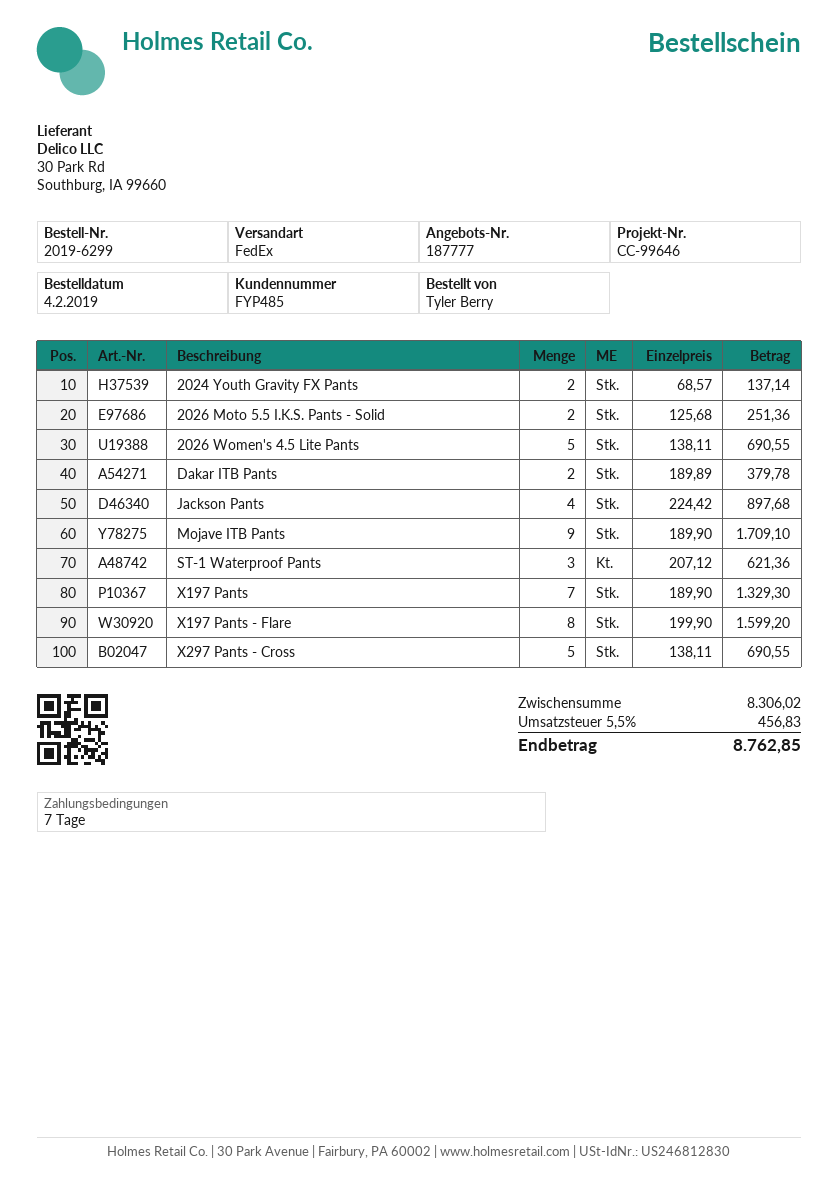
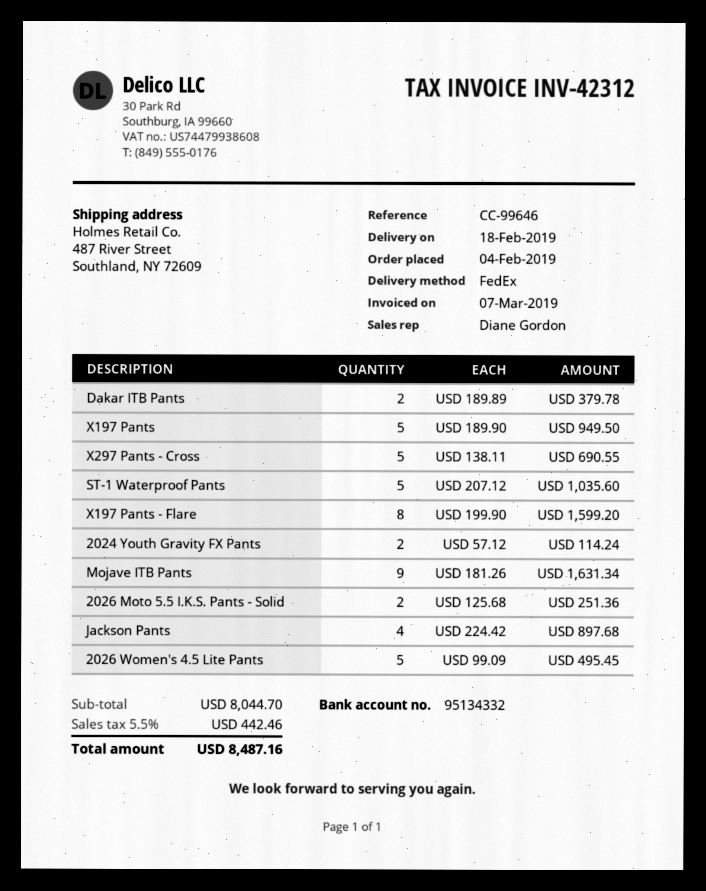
2024 Youth Gravity FX Pants: 2 x 68.57 = 137.14 -> 2 x 57.12 = 114.24
2026 Women's 4.5 Lite Pants: 5 x 138.11 = 690.55 -> 5 x 99.09 = 495.45
Mojave ITB Pants: 9 x 189.90 = 1709.10 -> 9 x 181.26 = 1631.34
ST-1 Waterproof Pants: 3 x 207.12 = 621.36 -> 5 x 207.12 = 1035.60
X197 Pants: 7 x 189.90 = 1329.30 -> 5 x 189.90 = 949.50
subtotal: 8306.02 -> 8044.70
tax: 5.5% = 456.83 -> 5.5% = 442.46
total: 8762.85 -> 8487.16

